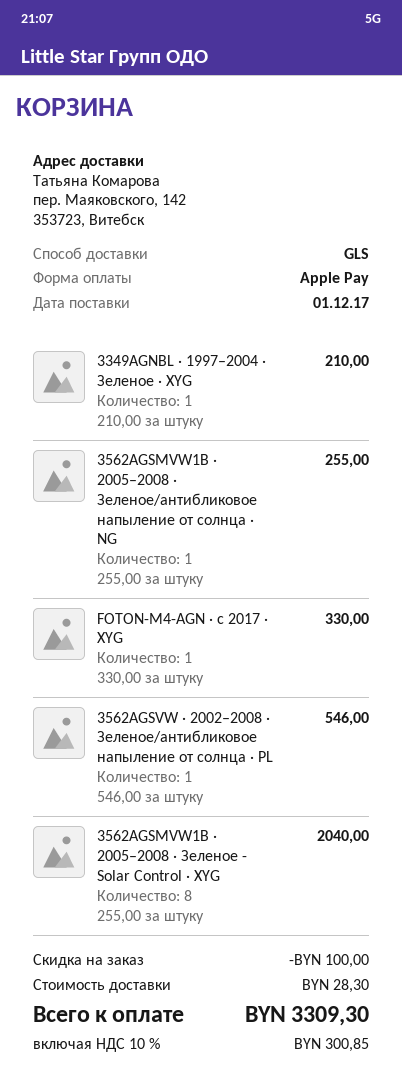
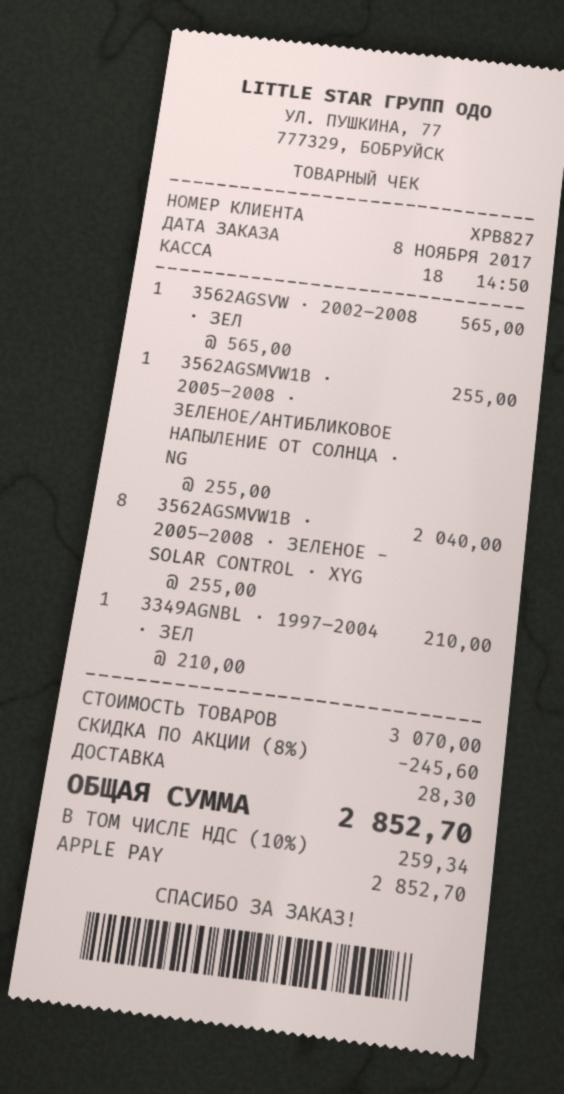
FOTON-M4-AGN · с 2017 · XYG: 1 x 330.00 = 330.00 -> none
3562AGSVW · 2002–2008 · Зеленое/антибликовое напыление от солнца · PL: 1 x 546.00 = 546.00 -> 1 x 565.00 = 565.00
discount: 100.00 -> 245.60
tax: 10% = 300.85 -> 10% = 259.34
total: 3309.30 -> 2852.70

